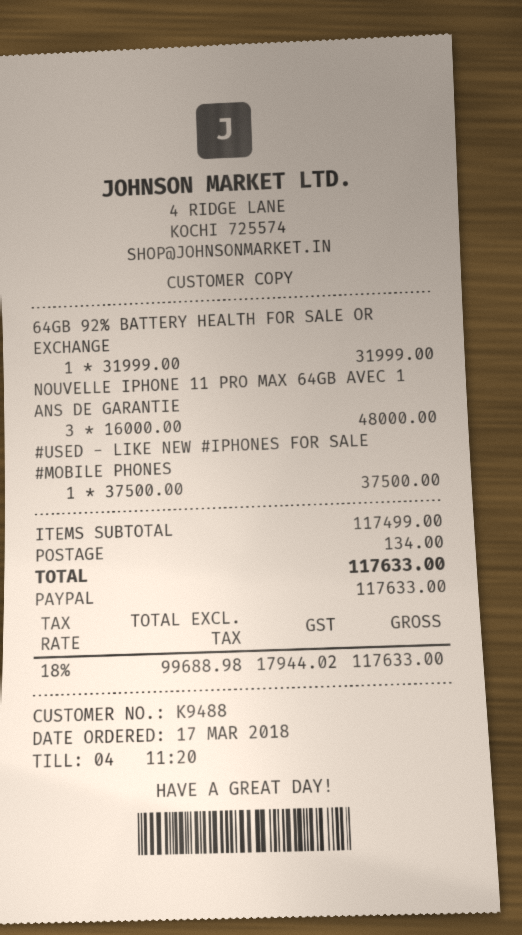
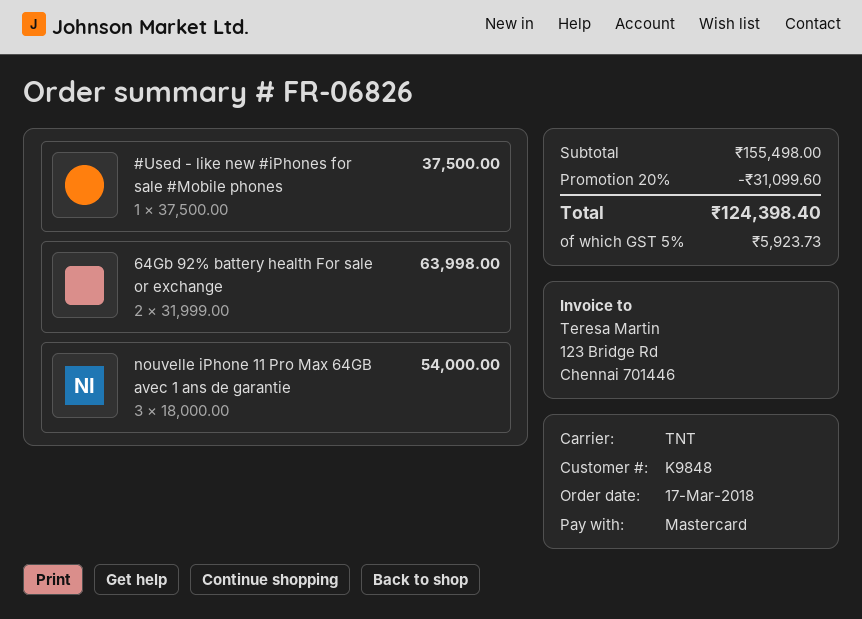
customer number: K9488 -> K9848
payment method: PayPal -> Mastercard
64GB 92% BATTERY HEALTH FOR SALE OR EXCHANGE: 1 x 31999.00 = 31999.00 -> 2 x 31999.00 = 63998.00
NOUVELLE IPHONE 11 PRO MAX 64GB AVEC 1 ANS DE GARANTIE: 3 x 16000.00 = 48000.00 -> 3 x 18000.00 = 54000.00
subtotal: 117499.00 -> 155498.00
discount: none -> 20% = 31099.60
shipping: 134.00 -> none
tax: 18% = 17944.02 -> 5% = 5923.73
total: 117633.00 -> 124398.40

